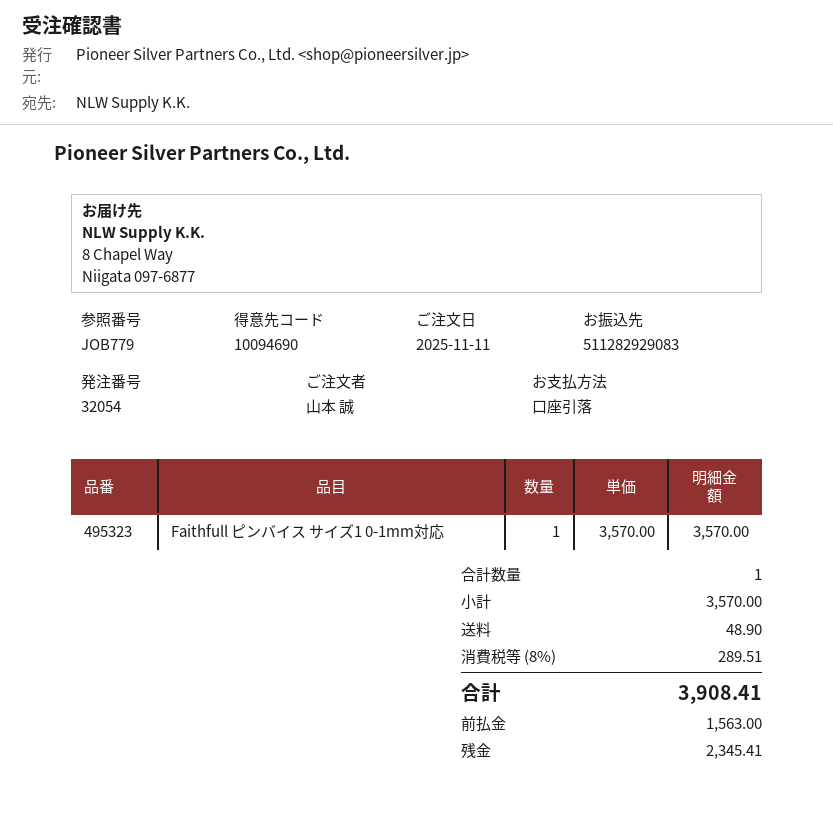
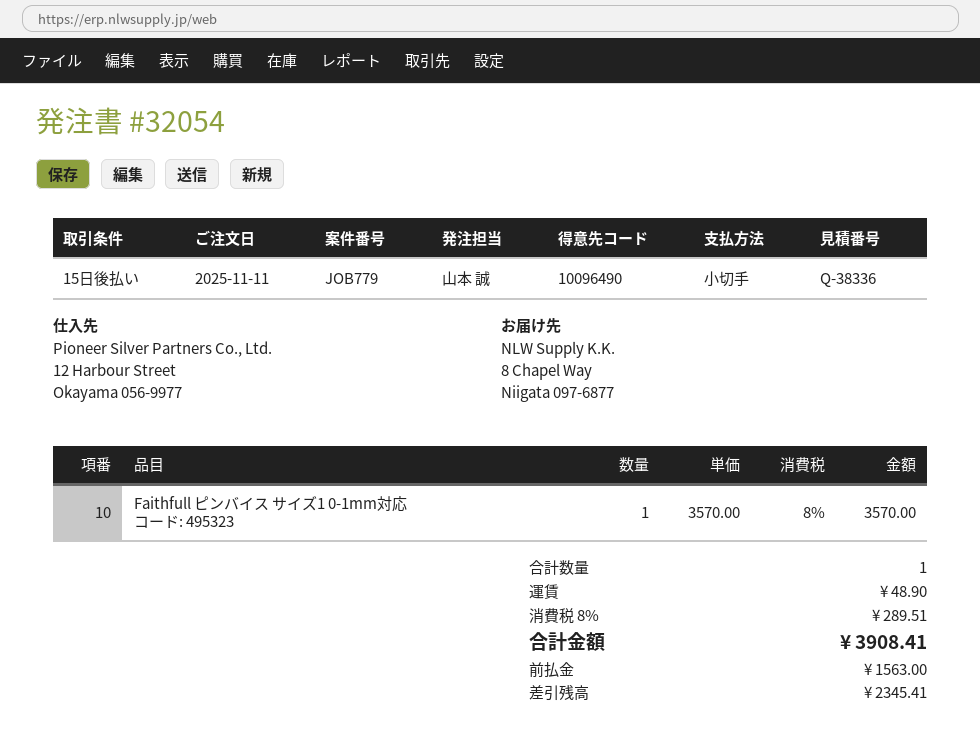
customer number: 10094690 -> 10096490
payment method: direct debit -> cheque

